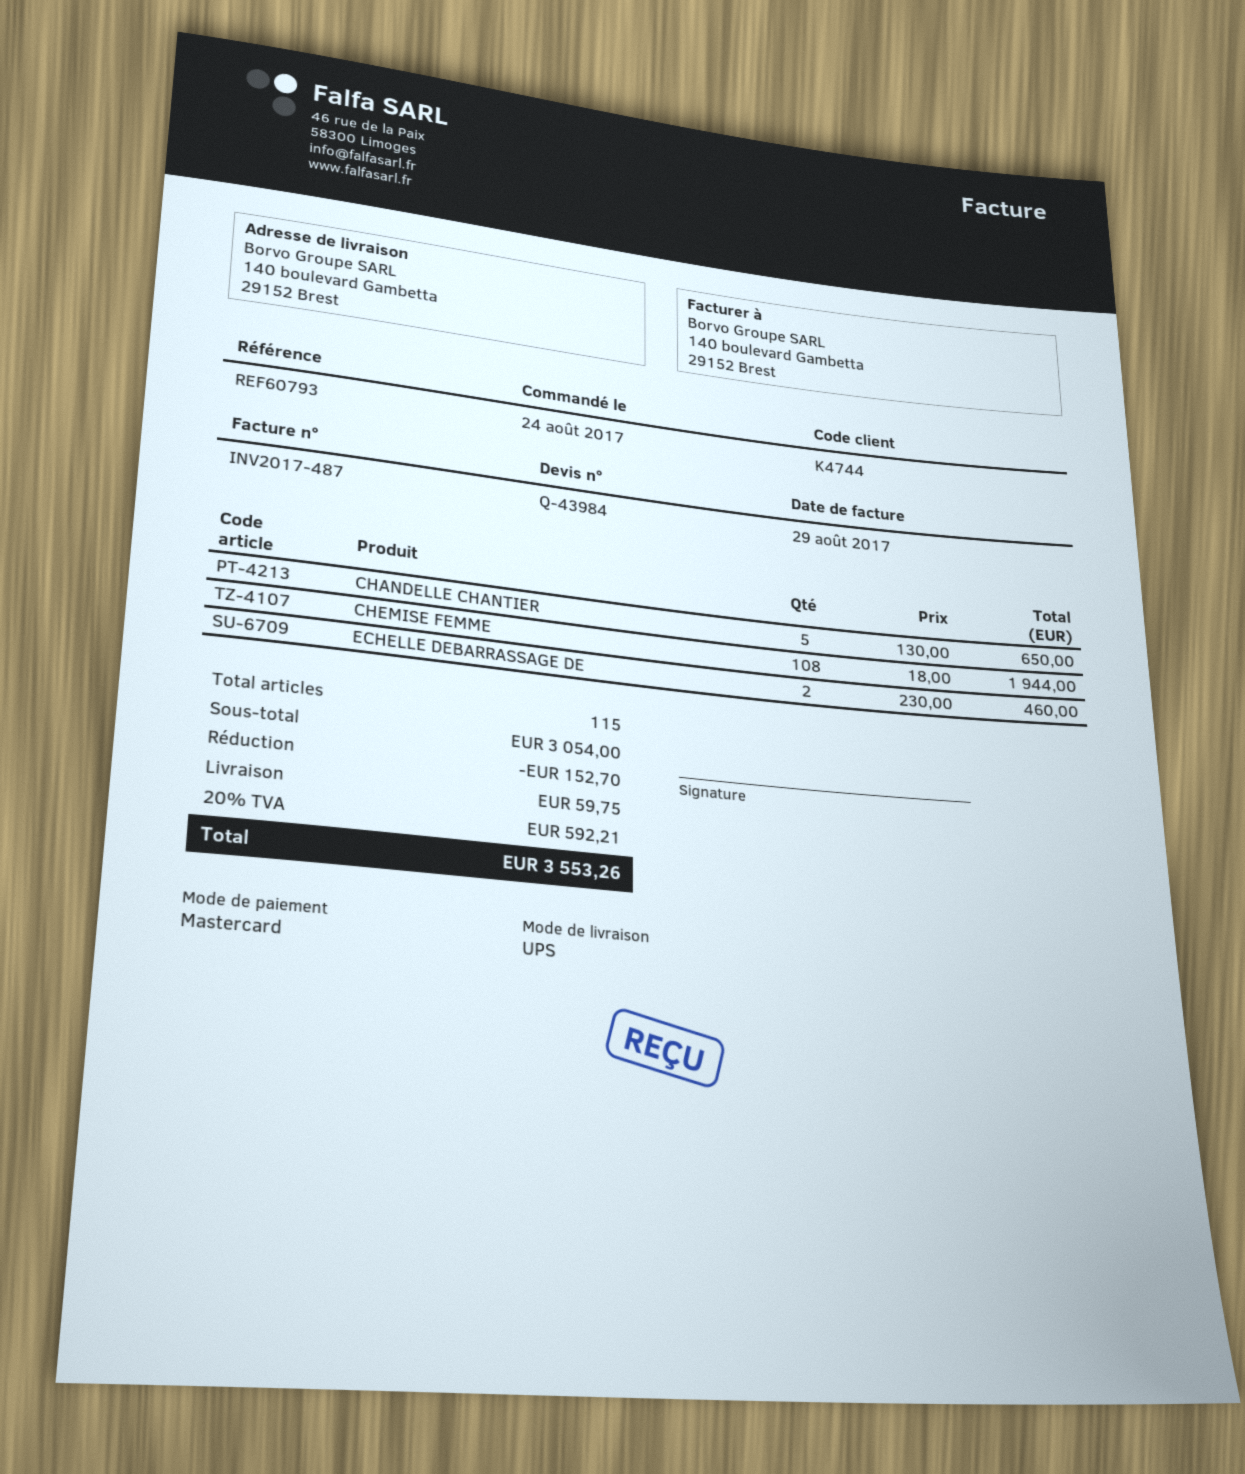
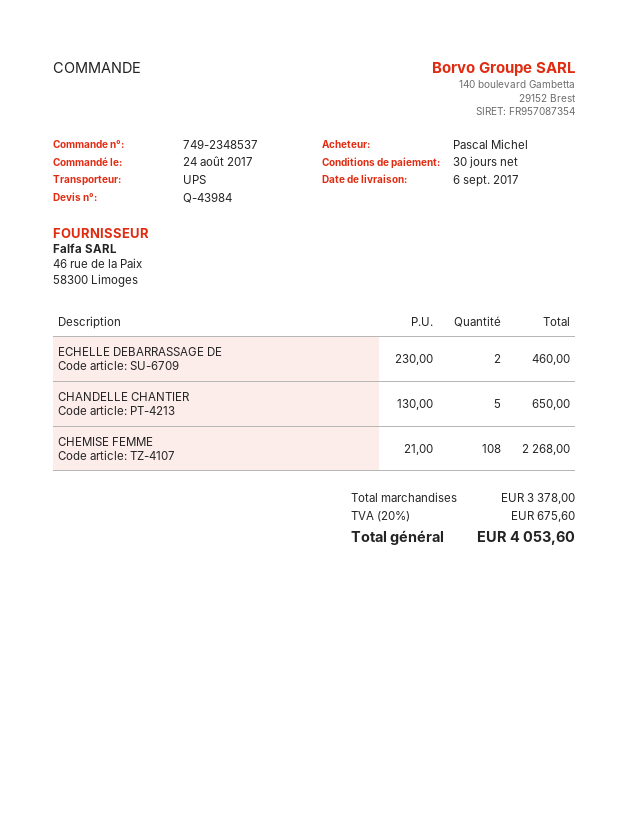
CHEMISE FEMME: 108 x 18.00 = 1944.00 -> 108 x 21.00 = 2268.00
subtotal: 3054.00 -> 3378.00
discount: 152.70 -> none
shipping: 59.75 -> none
tax: 20% = 592.21 -> 20% = 675.60
total: 3553.26 -> 4053.60

